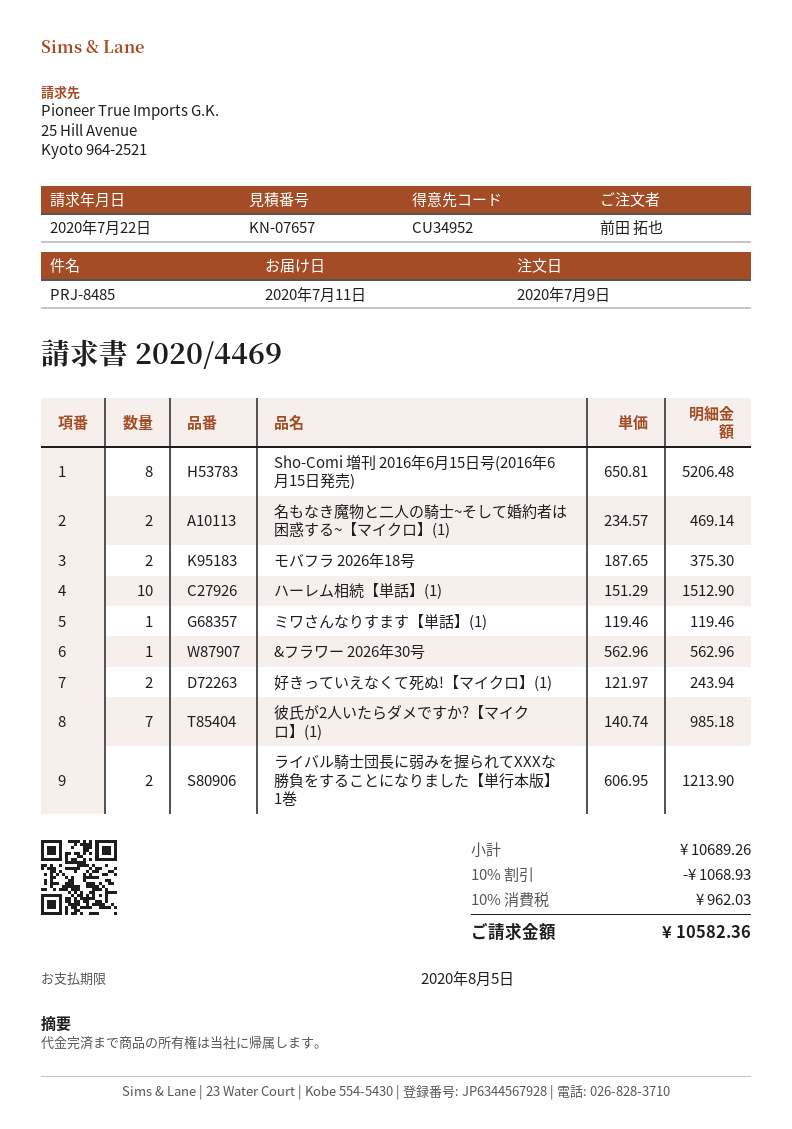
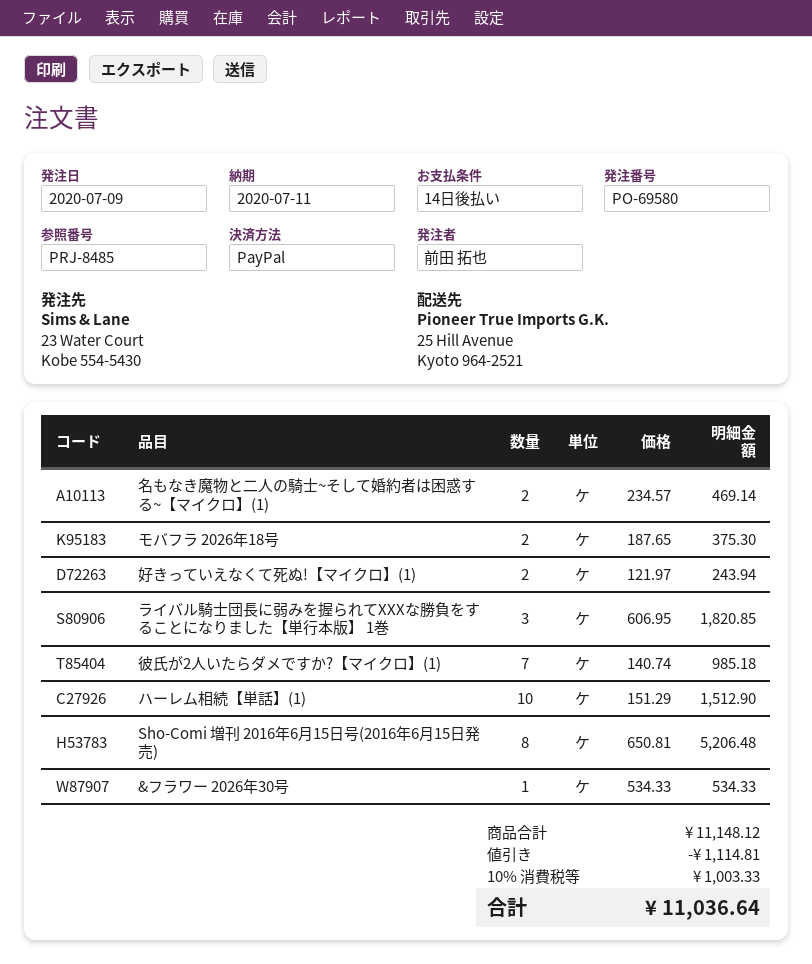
ミワさんなりすます【単話】(1): 1 x 119.46 = 119.46 -> none
&フラワー 2026年30号: 1 x 562.96 = 562.96 -> 1 x 534.33 = 534.33
ライバル騎士団長に弱みを握られてXXXな勝負をすることになりました【単行本版】 1巻: 2 x 606.95 = 1213.90 -> 3 x 606.95 = 1820.85
subtotal: 10689.26 -> 11148.12
discount: 1068.93 -> 1114.81
tax: 10% = 962.03 -> 10% = 1003.33
total: 10582.36 -> 11036.64

